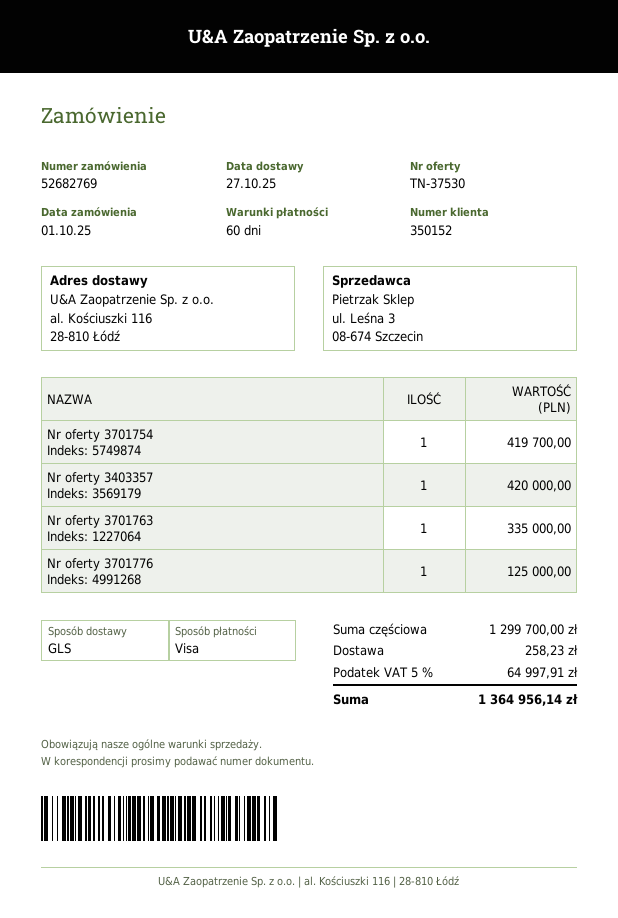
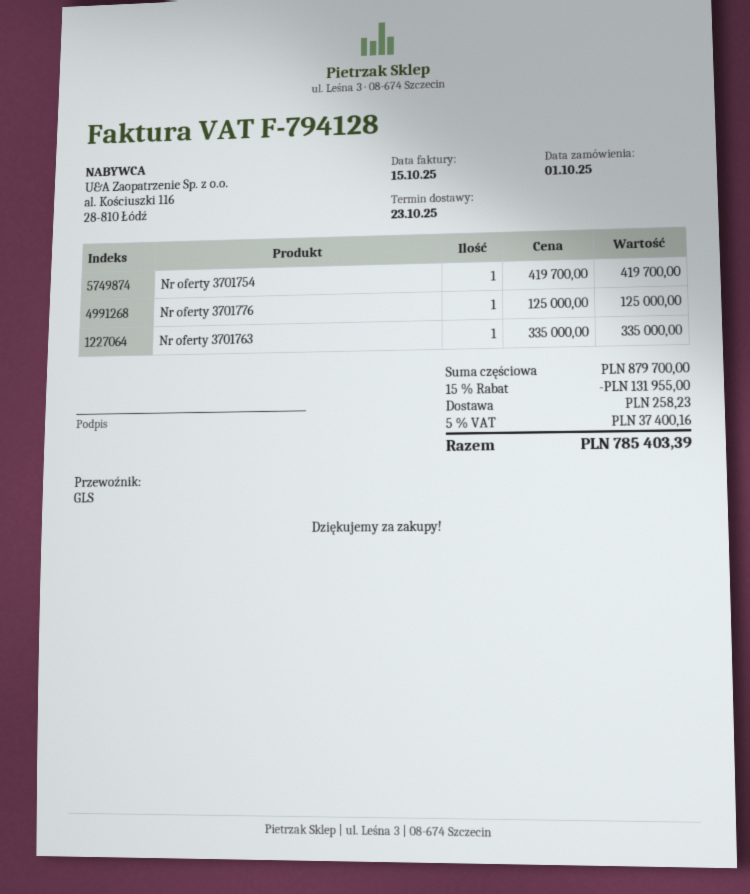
delivery date: 2025-10-27 -> 2025-10-23
Nr oferty 3403357: 1 for 420000.00 -> none
subtotal: 1299700.00 -> 879700.00
discount: none -> 15% = 131955.00
tax: 5% = 64997.91 -> 5% = 37400.16
total: 1364956.14 -> 785403.39

